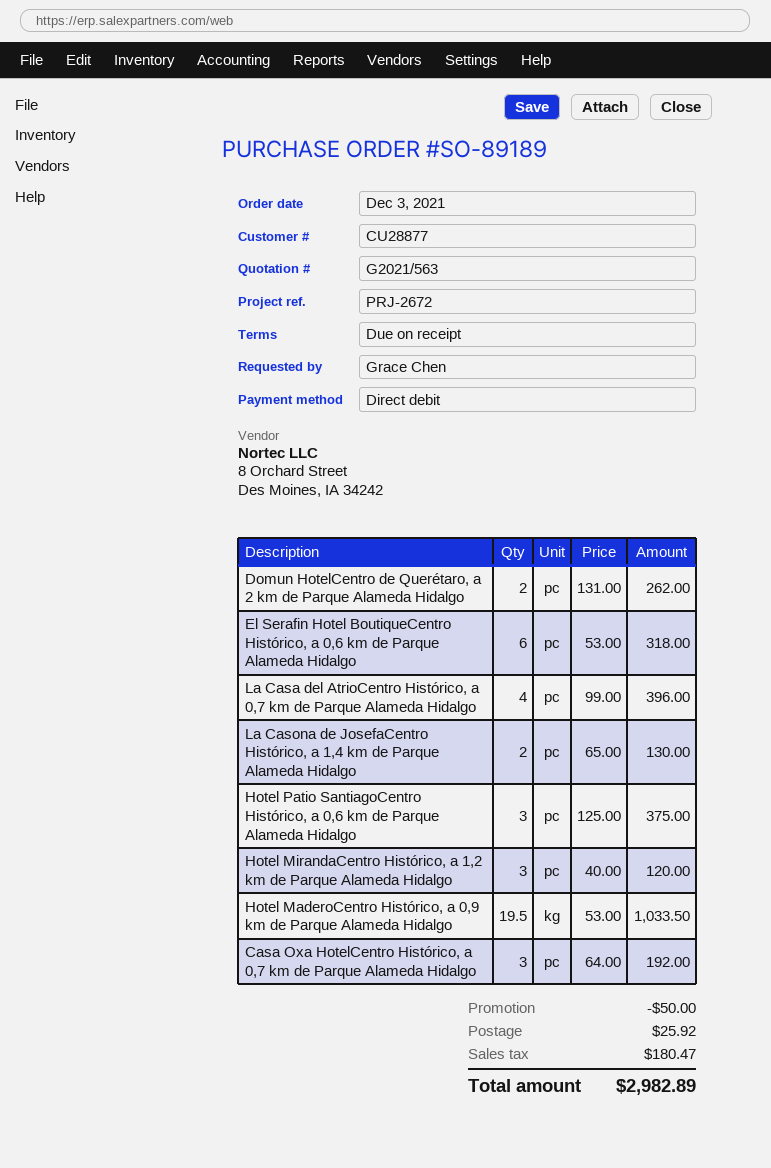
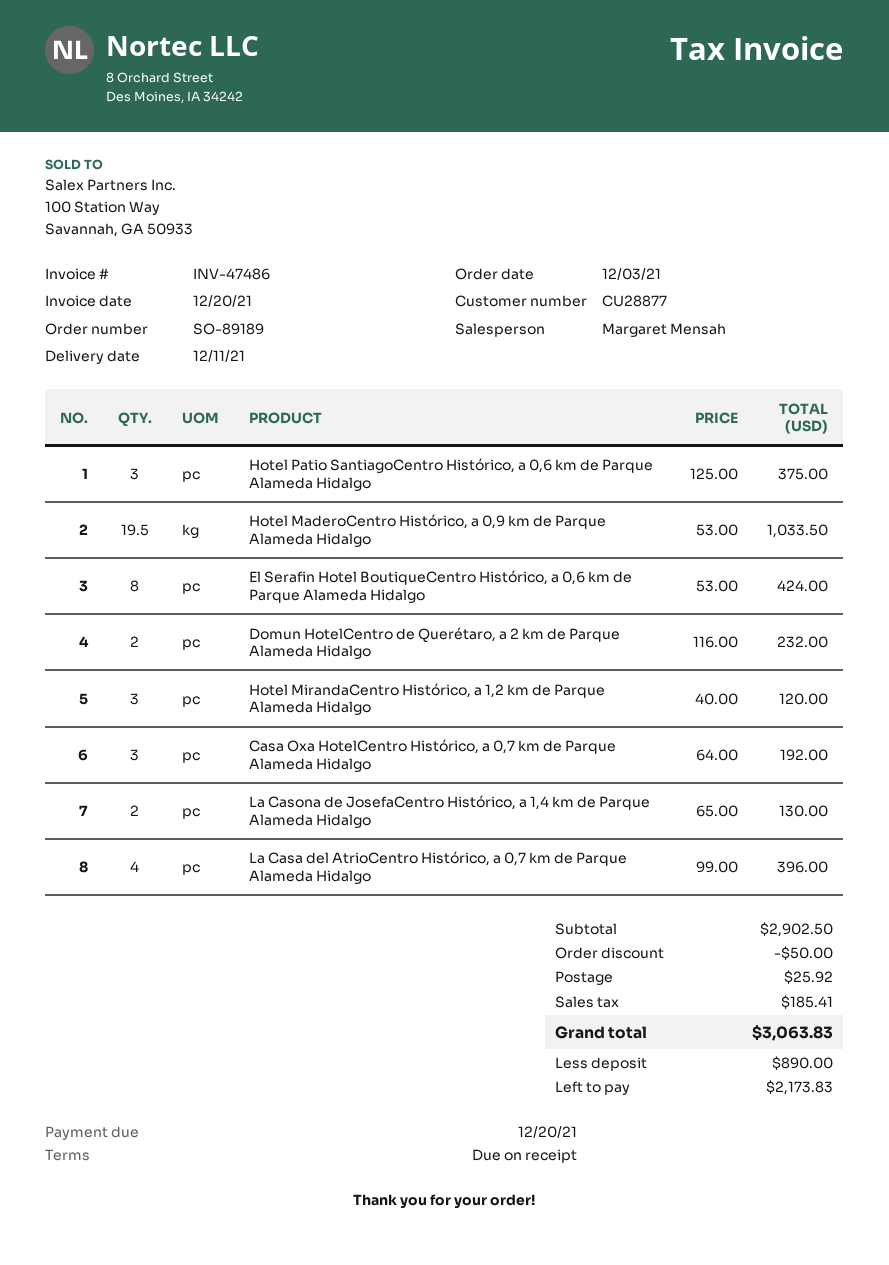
Domun HotelCentro de Querétaro, a 2 km de Parque Alameda Hidalgo: 2 x 131.00 = 262.00 -> 2 x 116.00 = 232.00
El Serafin Hotel BoutiqueCentro Histórico, a 0,6 km de Parque Alameda Hidalgo: 6 x 53.00 = 318.00 -> 8 x 53.00 = 424.00
tax: 180.47 -> 185.41
total: 2982.89 -> 3063.83

